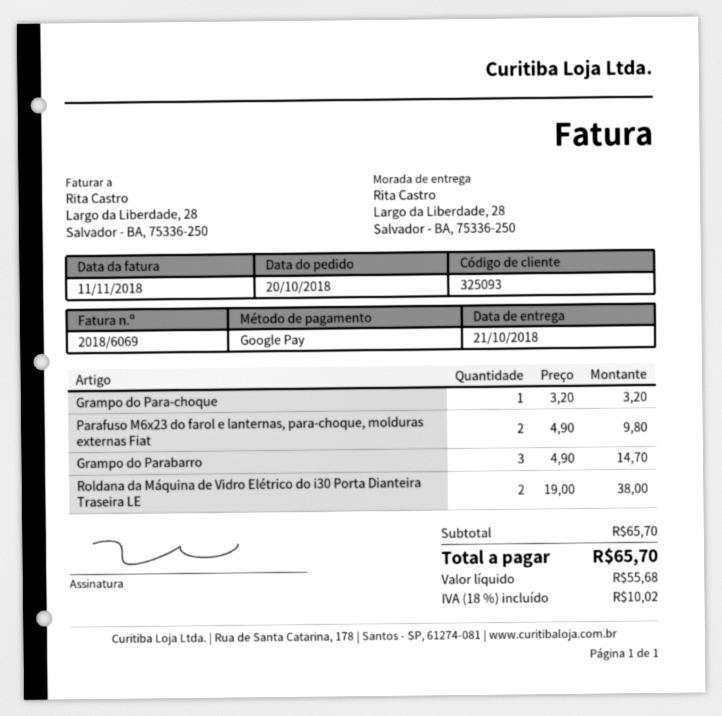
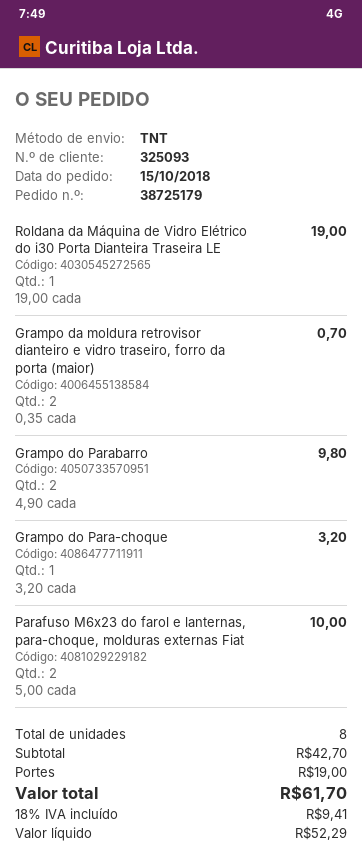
order date: 2018-10-20 -> 2018-10-15
Parafuso M6x23 do farol e lanternas, para-choque, molduras externas Fiat: 2 x 4.90 = 9.80 -> 2 x 5.00 = 10.00
Grampo do Parabarro: 3 x 4.90 = 14.70 -> 2 x 4.90 = 9.80
Roldana da Máquina de Vidro Elétrico do i30 Porta Dianteira Traseira LE: 2 x 19.00 = 38.00 -> 1 x 19.00 = 19.00
Grampo da moldura retrovisor dianteiro e vidro traseiro, forro da porta (maior): none -> 2 x 0.35 = 0.70
subtotal: 65.70 -> 42.70
shipping: none -> 19.00
net: 55.68 -> 52.29
tax: 18% = 10.02 -> 18% = 9.41
total: 65.70 -> 61.70

